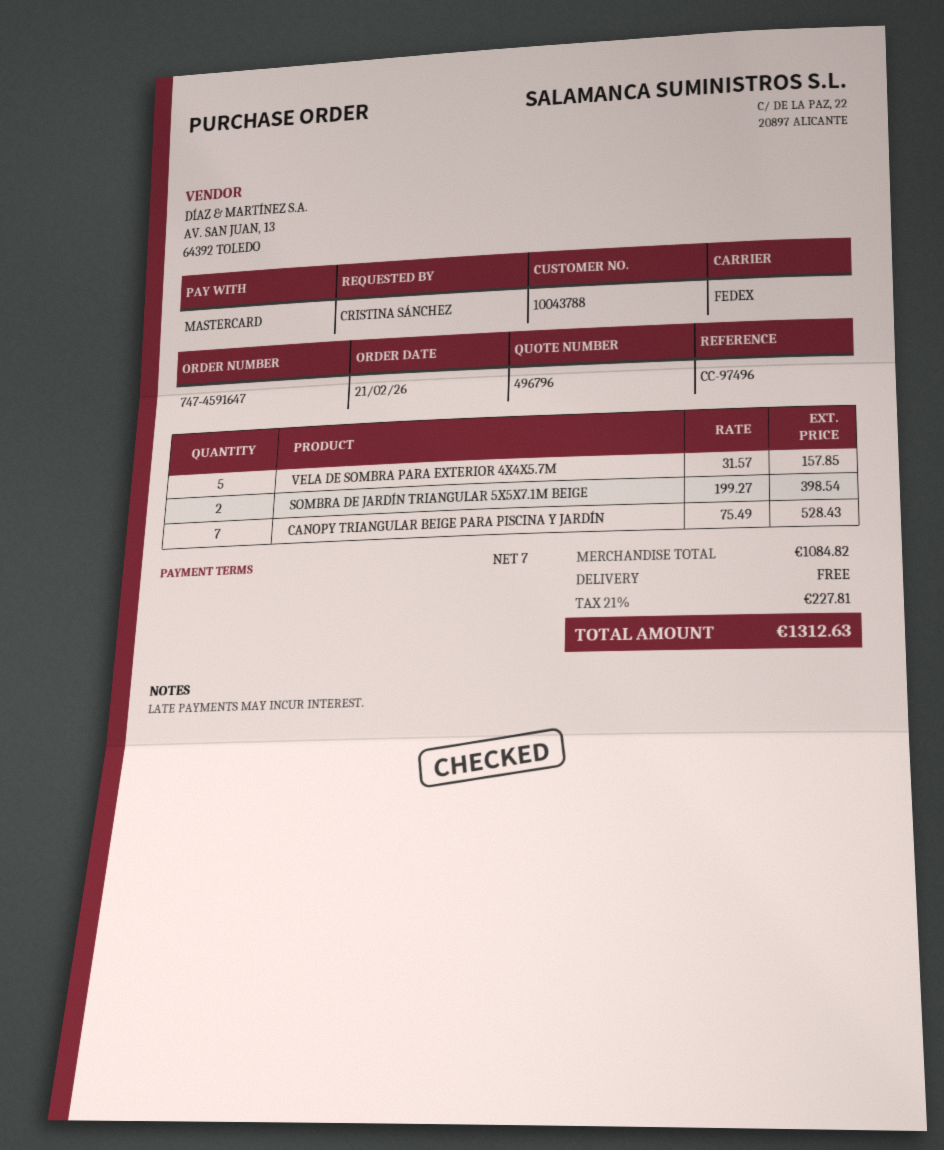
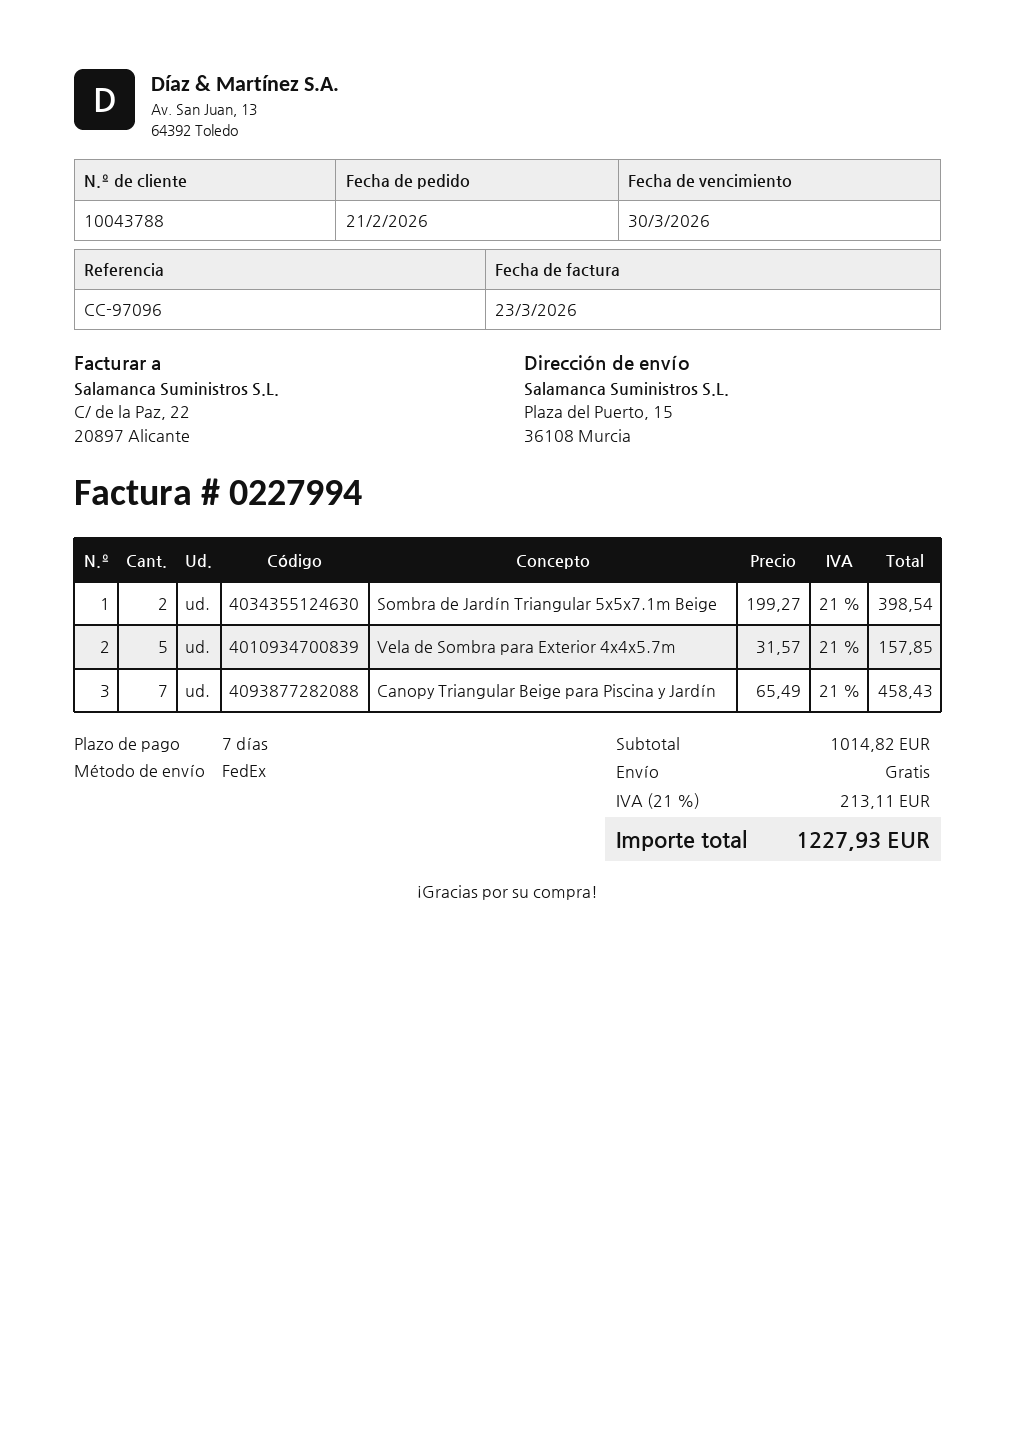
reference: CC-97496 -> CC-97096
CANOPY TRIANGULAR BEIGE PARA PISCINA Y JARDÍN: 7 x 75.49 = 528.43 -> 7 x 65.49 = 458.43
subtotal: 1084.82 -> 1014.82
tax: 21% = 227.81 -> 21% = 213.11
total: 1312.63 -> 1227.93

